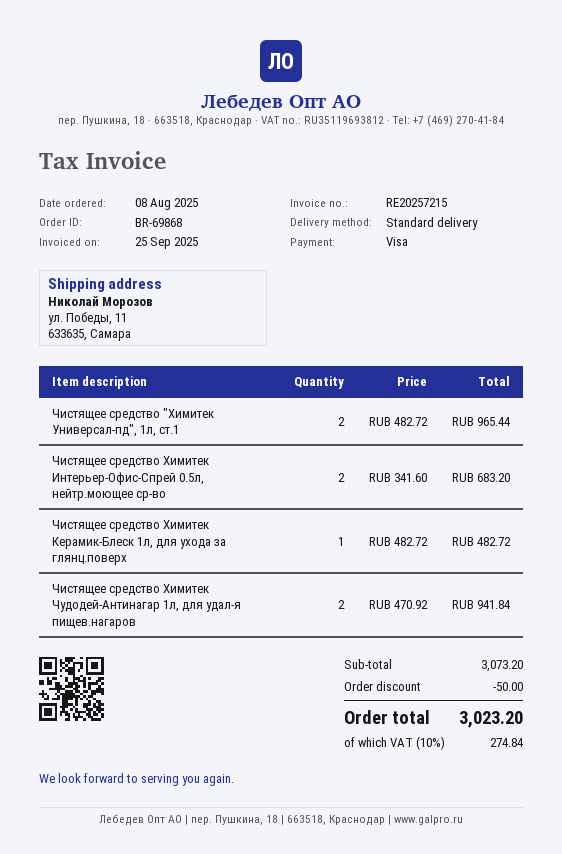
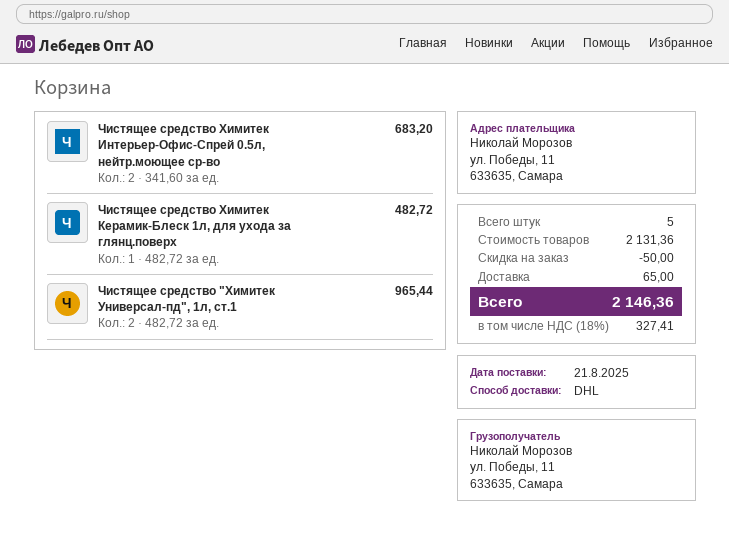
shipping method: standard -> DHL
Чистящее средство Химитек Чудодей-Антинагар 1л, для удал-я пищев.нагаров: 2 x 470.92 = 941.84 -> none
subtotal: 3073.20 -> 2131.36
shipping: none -> 65.00
tax: 10% = 274.84 -> 18% = 327.41
total: 3023.20 -> 2146.36

